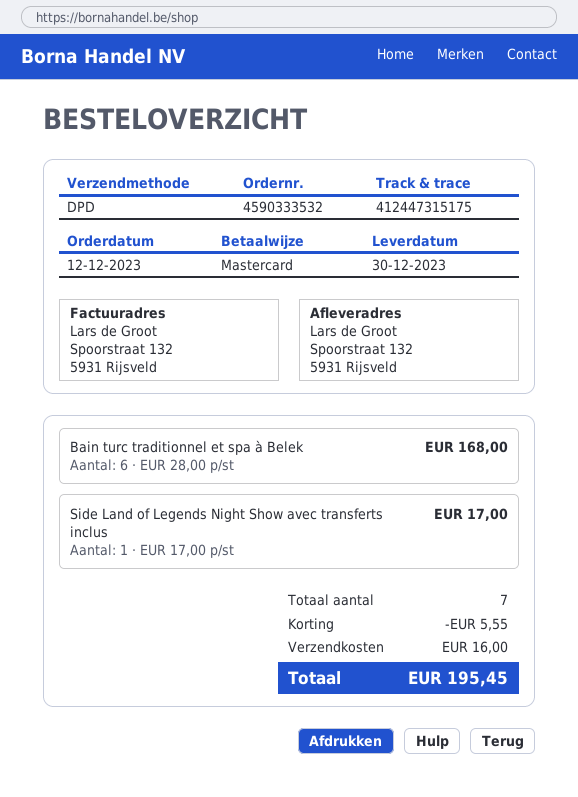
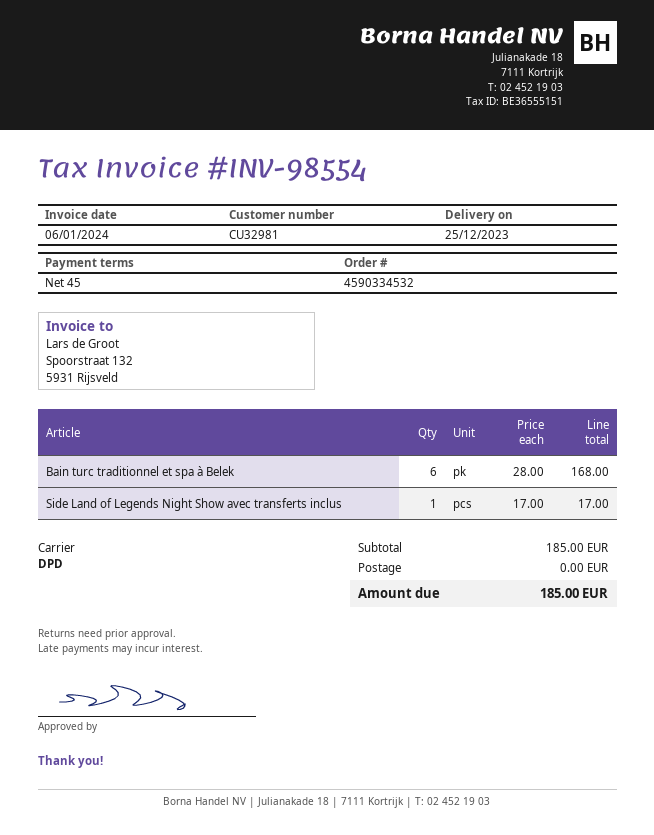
order number: 4590333532 -> 4590334532
delivery date: 2023-12-30 -> 2023-12-25
discount: 5.55 -> none
shipping: 16.00 -> 0.00
total: 195.45 -> 185.00

